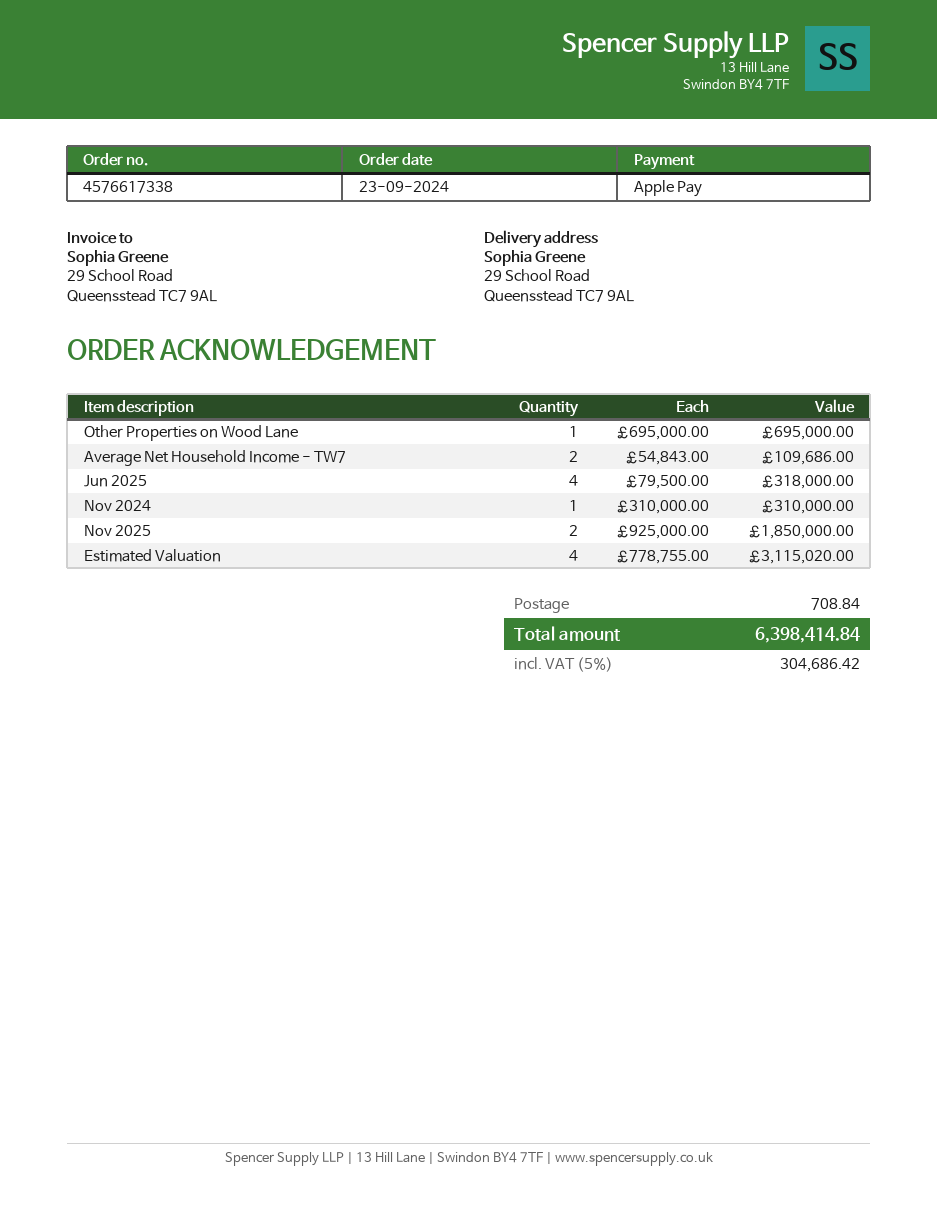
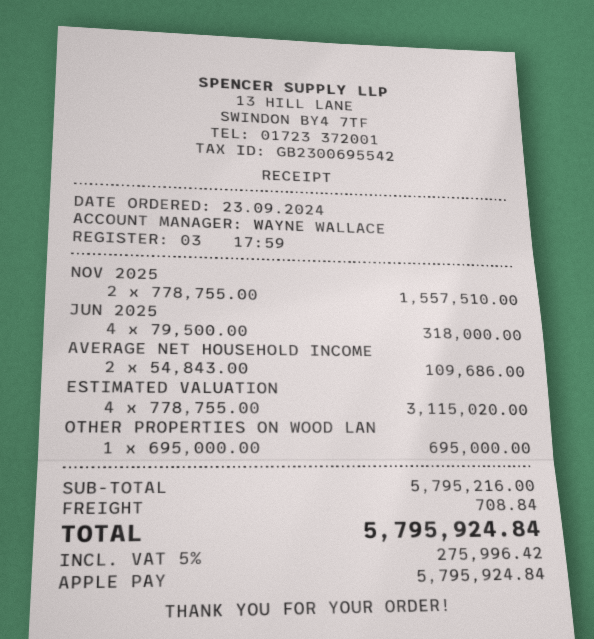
Nov 2024: 1 x 310000.00 = 310000.00 -> none
Nov 2025: 2 x 925000.00 = 1850000.00 -> 2 x 778755.00 = 1557510.00
tax: 5% = 304686.42 -> 5% = 275996.42
total: 6398414.84 -> 5795924.84

